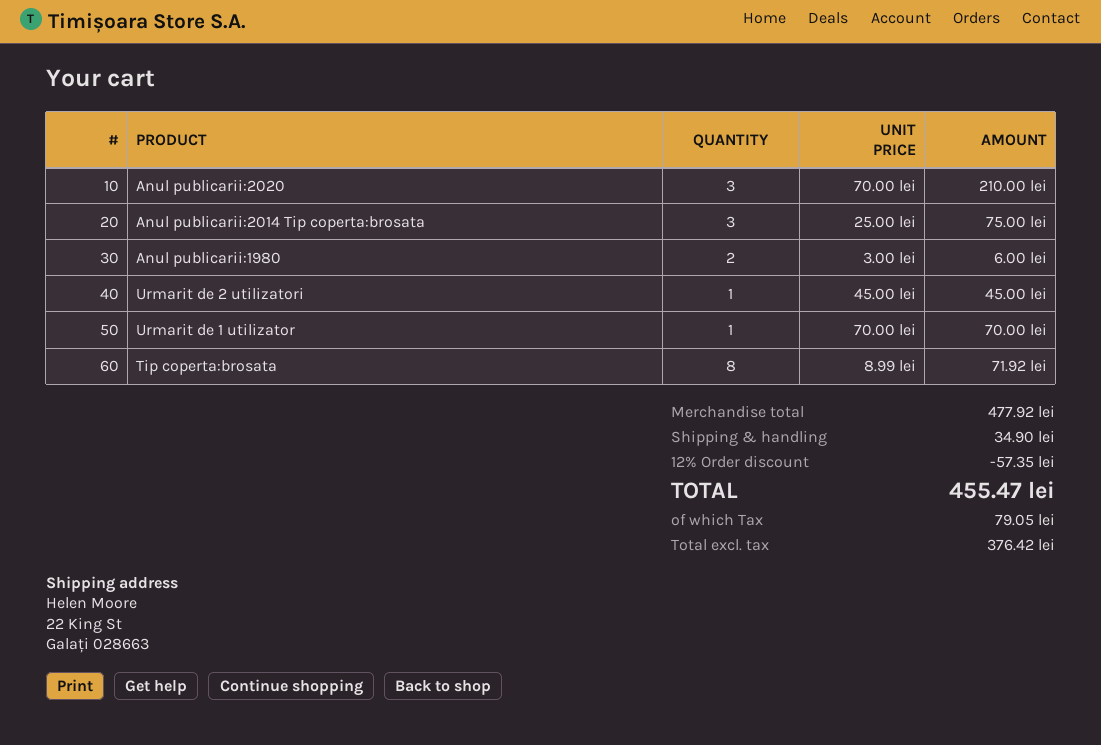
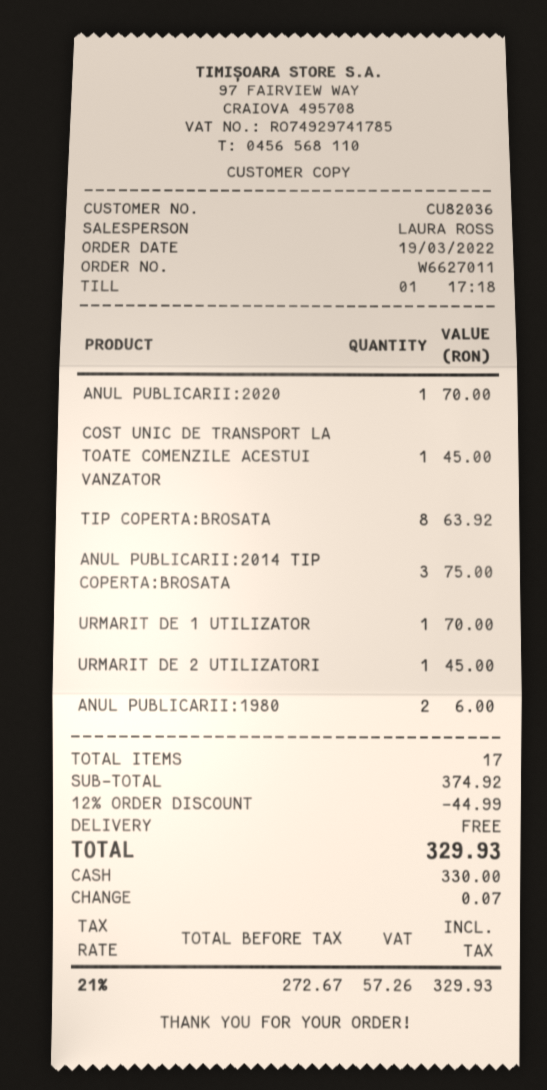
Anul publicarii:2020: 3 for 210.00 -> 1 for 70.00
Tip coperta:brosata: 8 for 71.92 -> 8 for 63.92
COST UNIC DE TRANSPORT LA TOATE COMENZILE ACESTUI VANZATOR: none -> 1 for 45.00
subtotal: 477.92 -> 374.92
discount: 12% = 57.35 -> 12% = 44.99
shipping: 34.90 -> 0.00
net: 376.42 -> 272.67
tax: 79.05 -> 57.26
total: 455.47 -> 329.93

